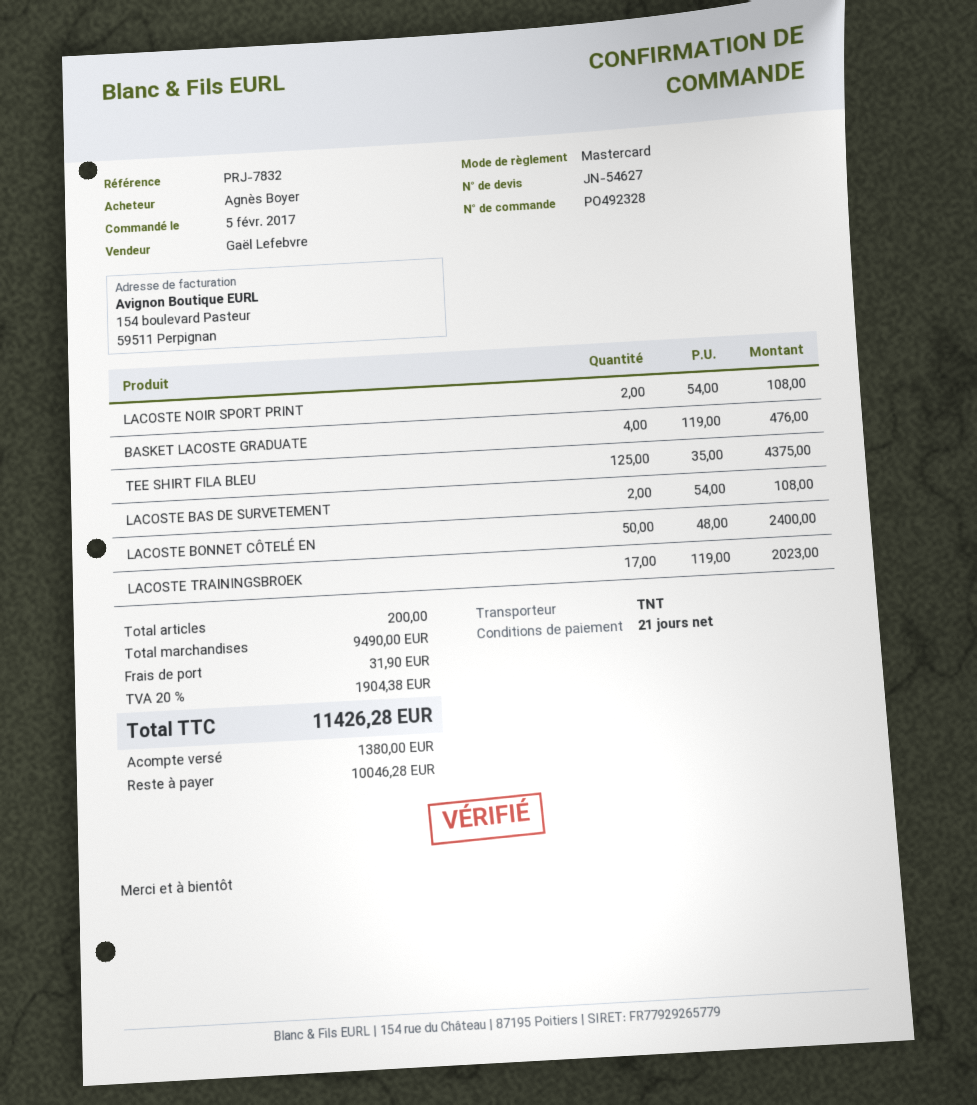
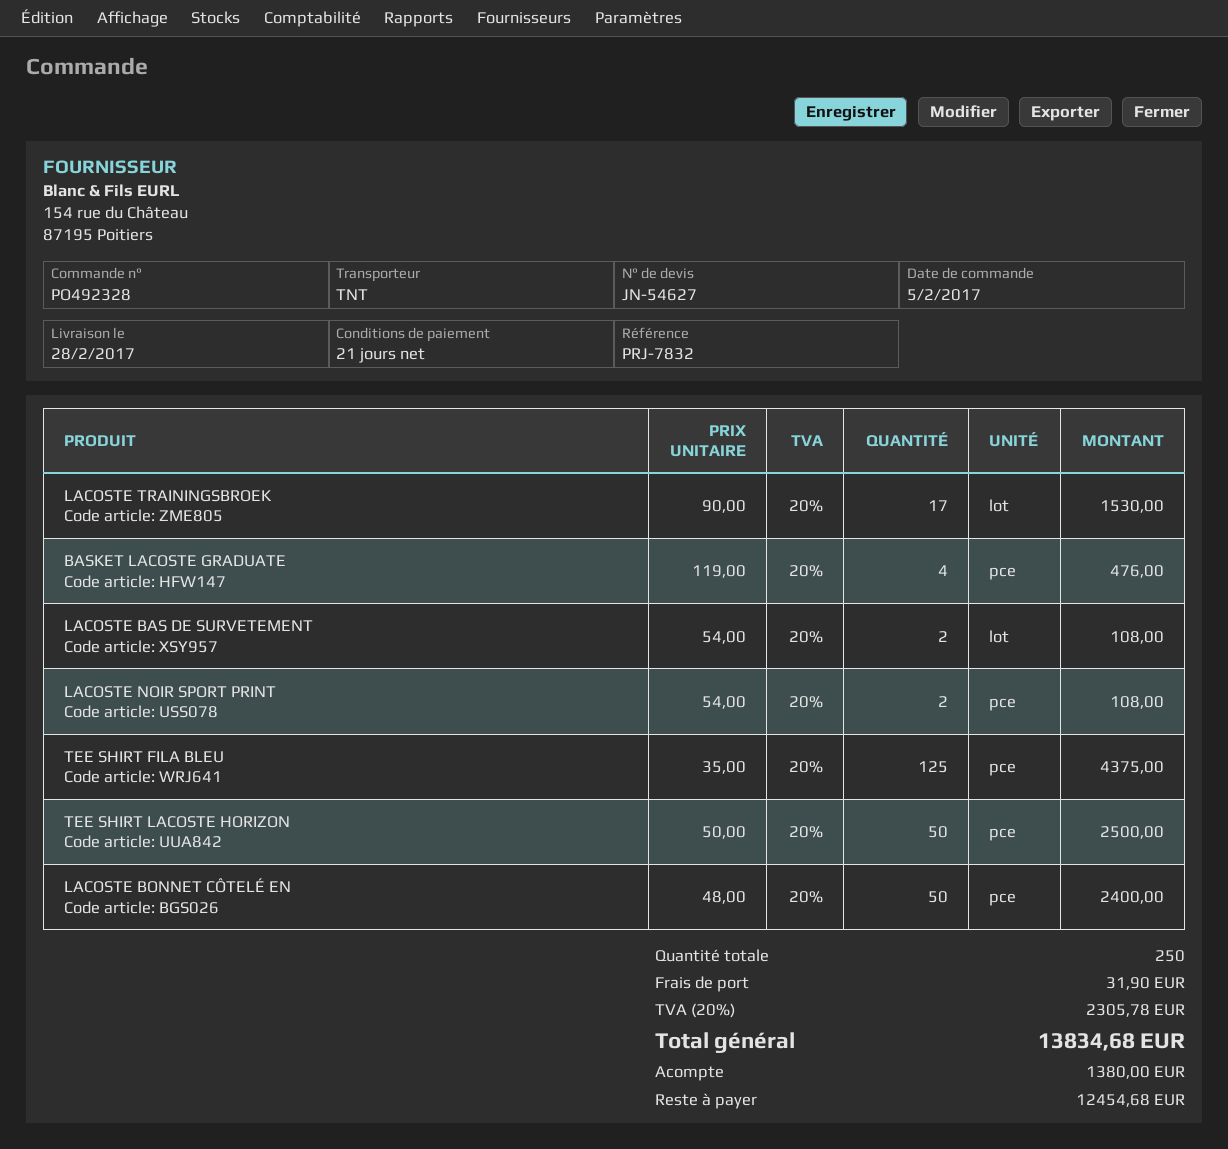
LACOSTE TRAININGSBROEK: 17 x 119.00 = 2023.00 -> 17 x 90.00 = 1530.00
TEE SHIRT LACOSTE HORIZON: none -> 50 x 50.00 = 2500.00
total quantity: 200 -> 250
tax: 20% = 1904.38 -> 20% = 2305.78
total: 11426.28 -> 13834.68
balance: 10046.28 -> 12454.68

